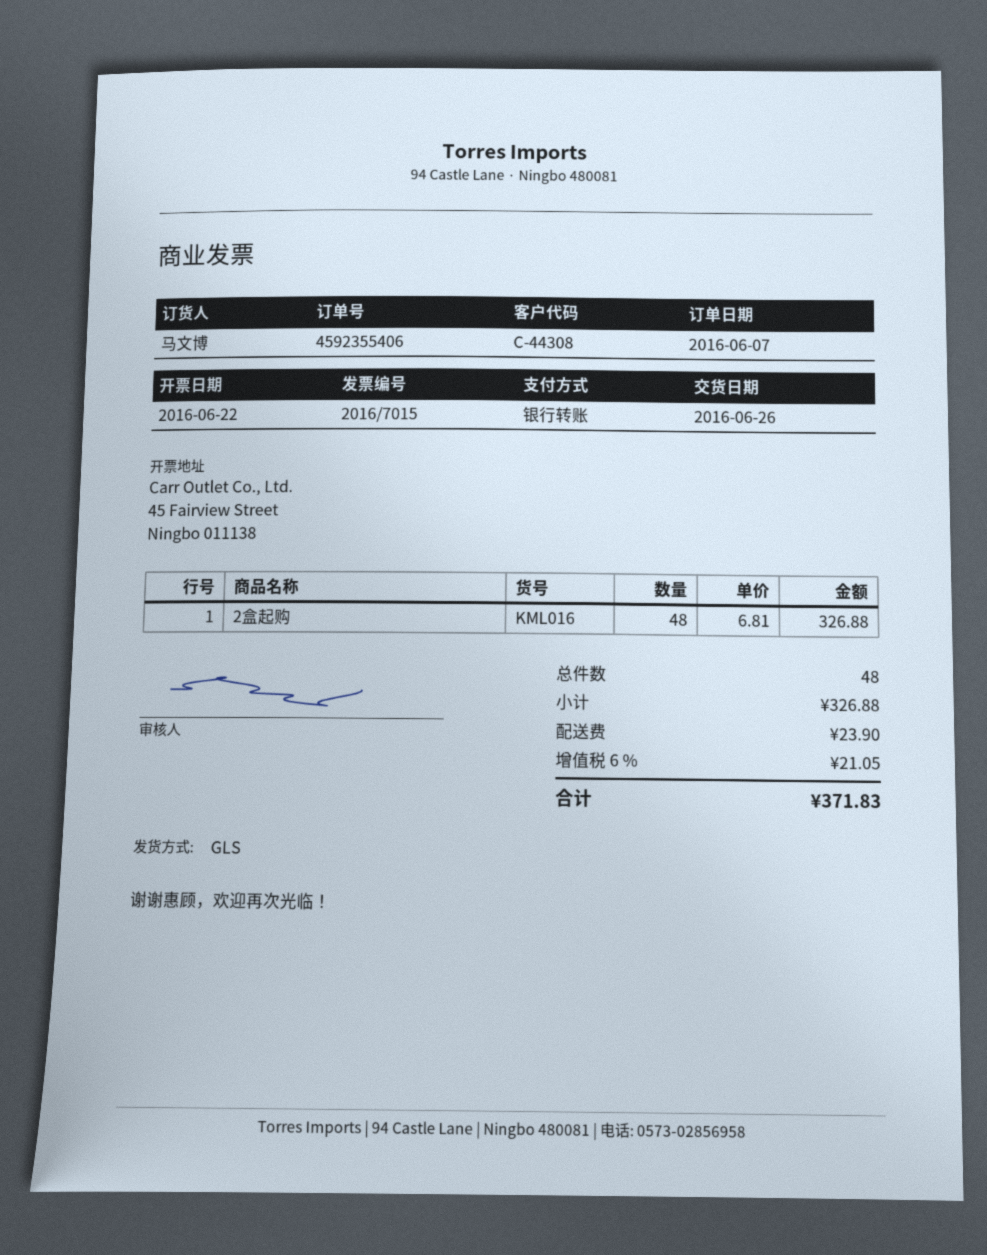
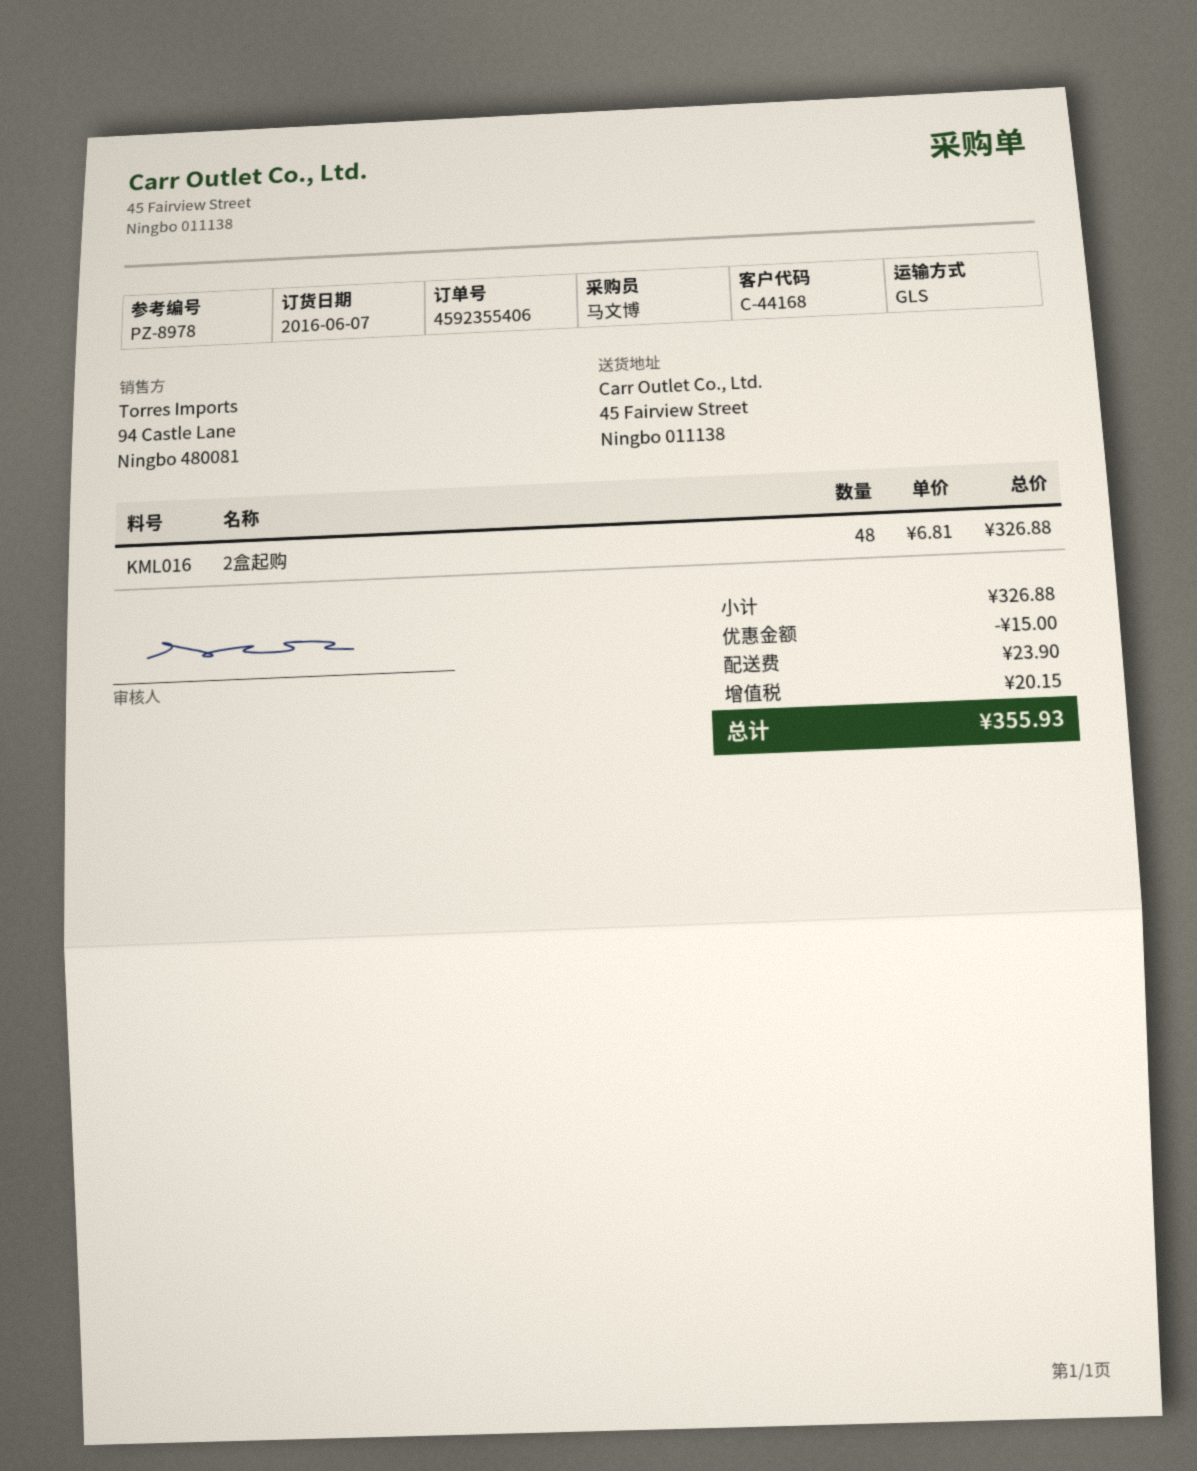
customer number: C-44308 -> C-44168
discount: none -> 15.00
tax: 21.05 -> 20.15
total: 371.83 -> 355.93

